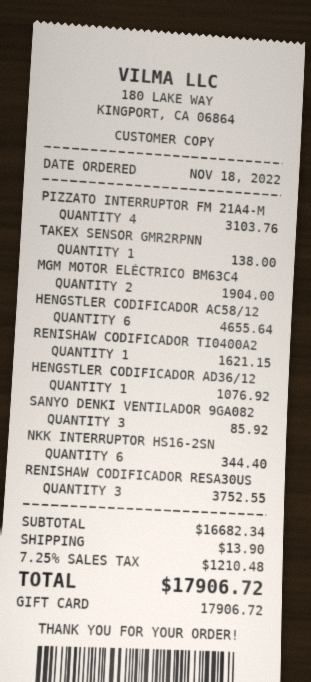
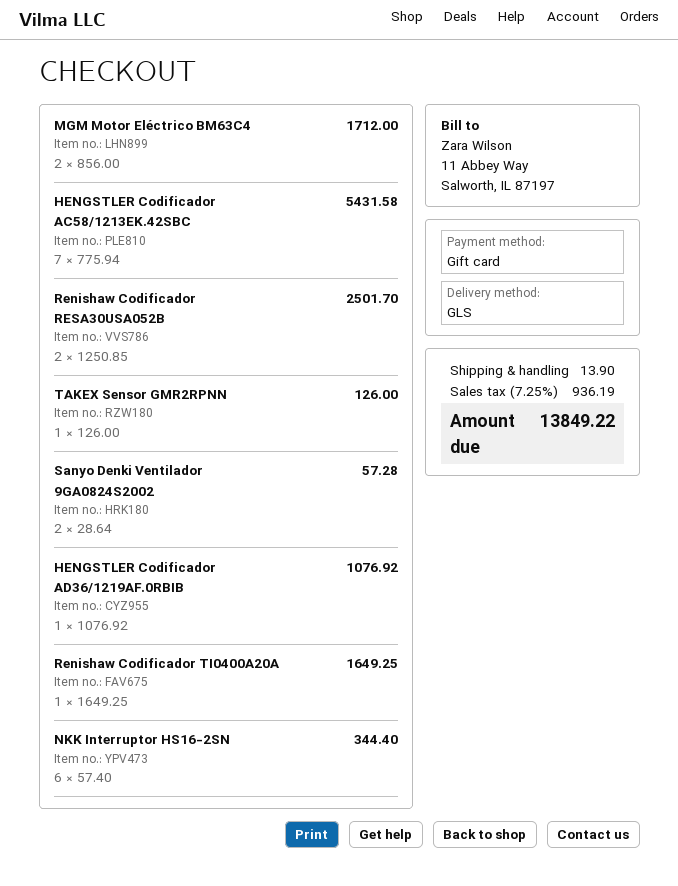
PIZZATO INTERRUPTOR FM 21A4-M: 4 for 3103.76 -> none
TAKEX SENSOR GMR2RPNN: 1 for 138.00 -> 1 for 126.00
MGM MOTOR ELÉCTRICO BM63C4: 2 for 1904.00 -> 2 for 1712.00
HENGSTLER CODIFICADOR AC58/12: 6 for 4655.64 -> 7 for 5431.58
RENISHAW CODIFICADOR TI0400A2: 1 for 1621.15 -> 1 for 1649.25
SANYO DENKI VENTILADOR 9GA082: 3 for 85.92 -> 2 for 57.28
RENISHAW CODIFICADOR RESA30US: 3 for 3752.55 -> 2 for 2501.70
tax: 7.25% = 1210.48 -> 7.25% = 936.19
total: 17906.72 -> 13849.22

